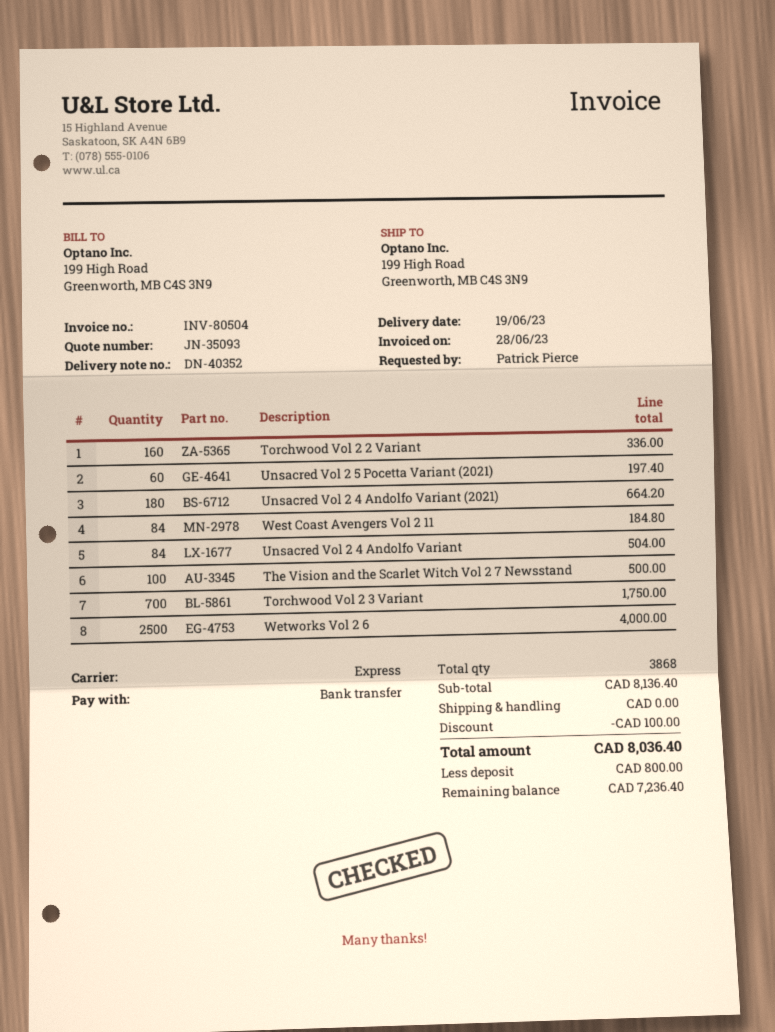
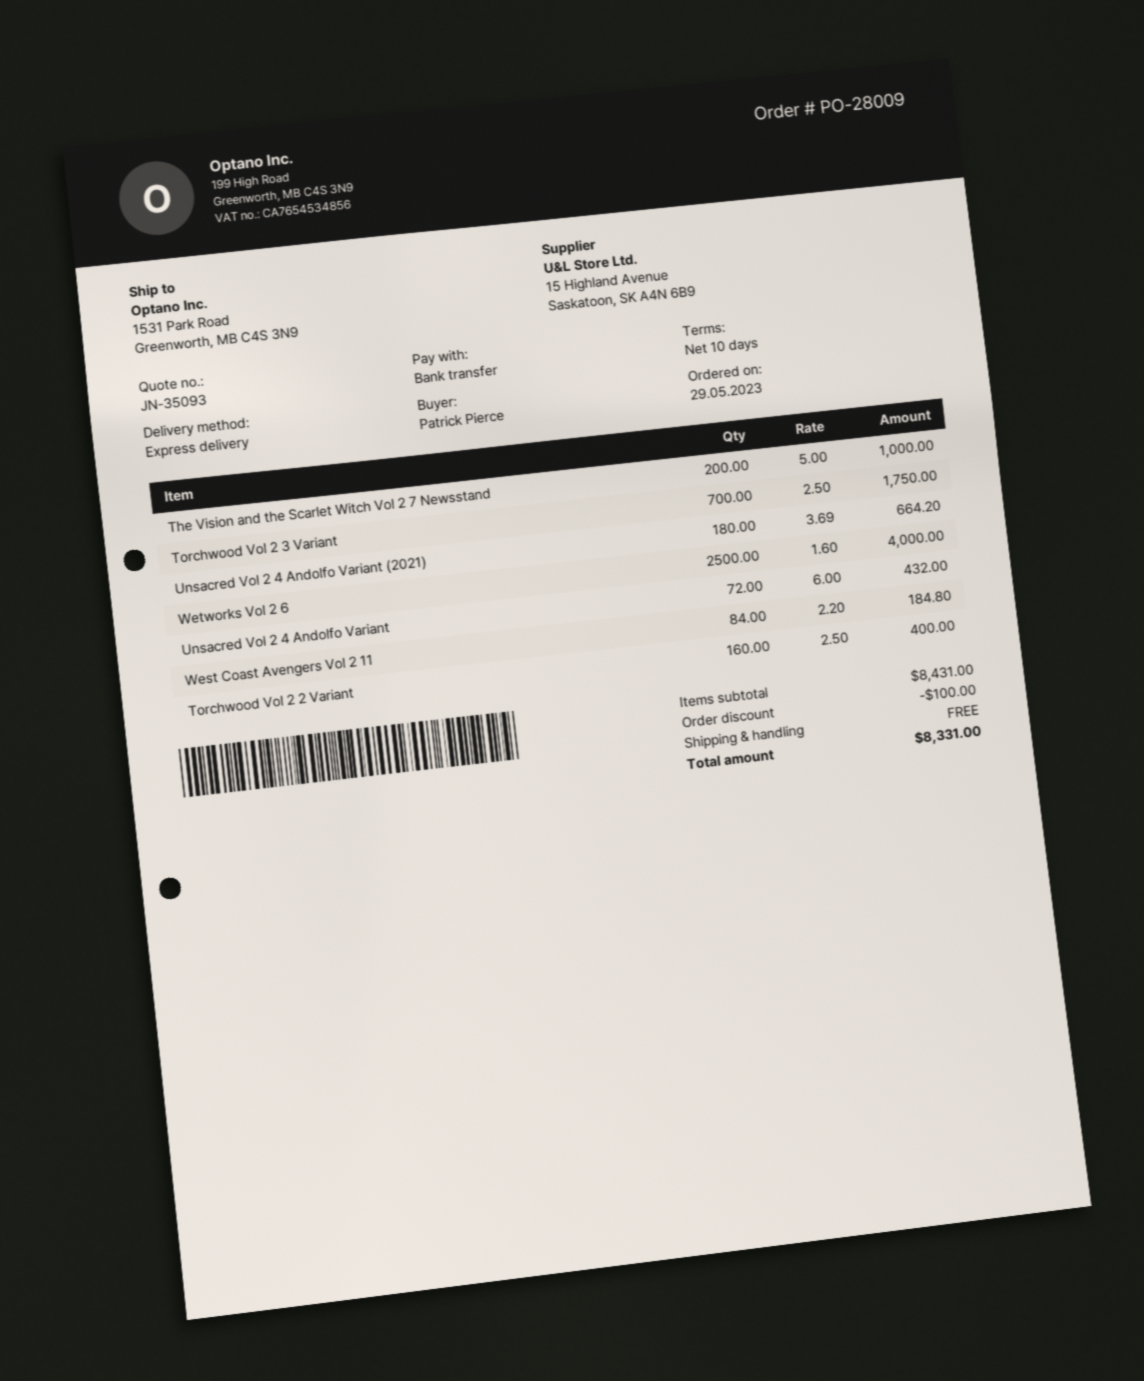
ship to: 199 High Road, Greenworth, MB C4S 3N9 -> 1531 Park Road, Greenworth, MB C4S 3N9
Torchwood Vol 2 2 Variant: 160 for 336.00 -> 160 for 400.00
Unsacred Vol 2 5 Pocetta Variant (2021): 60 for 197.40 -> none
Unsacred Vol 2 4 Andolfo Variant: 84 for 504.00 -> 72 for 432.00
The Vision and the Scarlet Witch Vol 2 7 Newsstand: 100 for 500.00 -> 200 for 1000.00
subtotal: 8136.40 -> 8431.00
total: 8036.40 -> 8331.00

